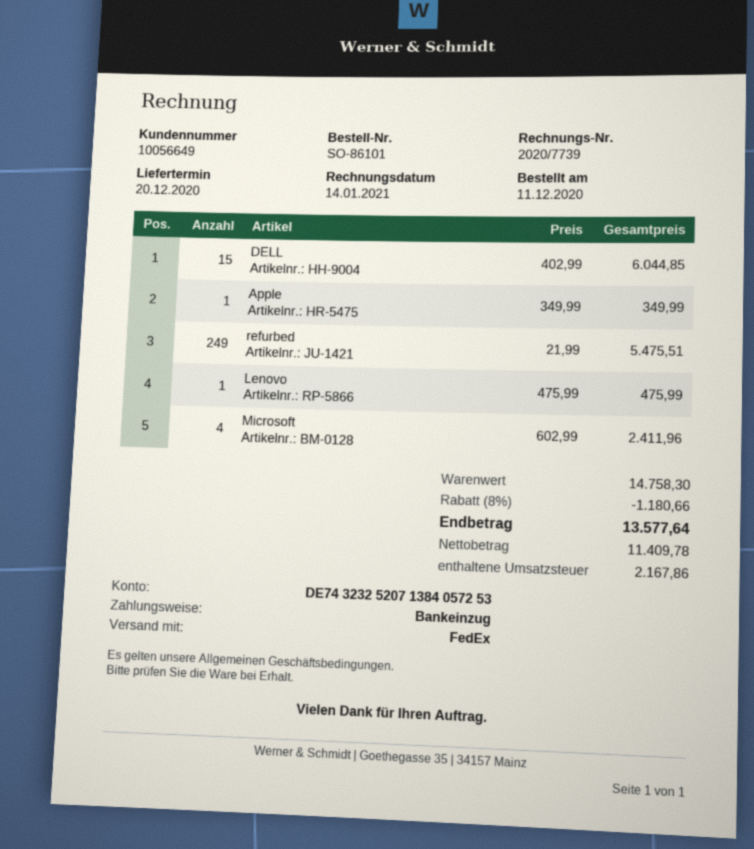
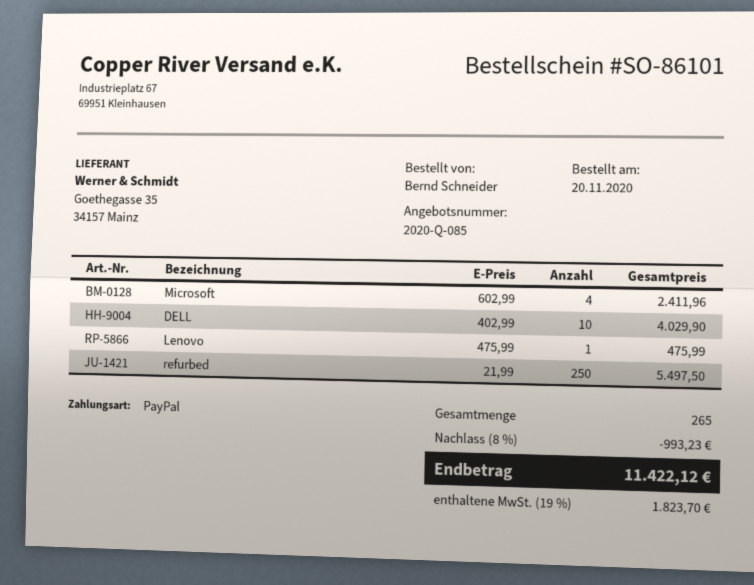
order date: 2020-12-11 -> 2020-11-20
payment method: direct debit -> PayPal
DELL: 15 x 402.99 = 6044.85 -> 10 x 402.99 = 4029.90
Apple: 1 x 349.99 = 349.99 -> none
refurbed: 249 x 21.99 = 5475.51 -> 250 x 21.99 = 5497.50
discount: 8% = 1180.66 -> 8% = 993.23
tax: 2167.86 -> 1823.70
total: 13577.64 -> 11422.12

